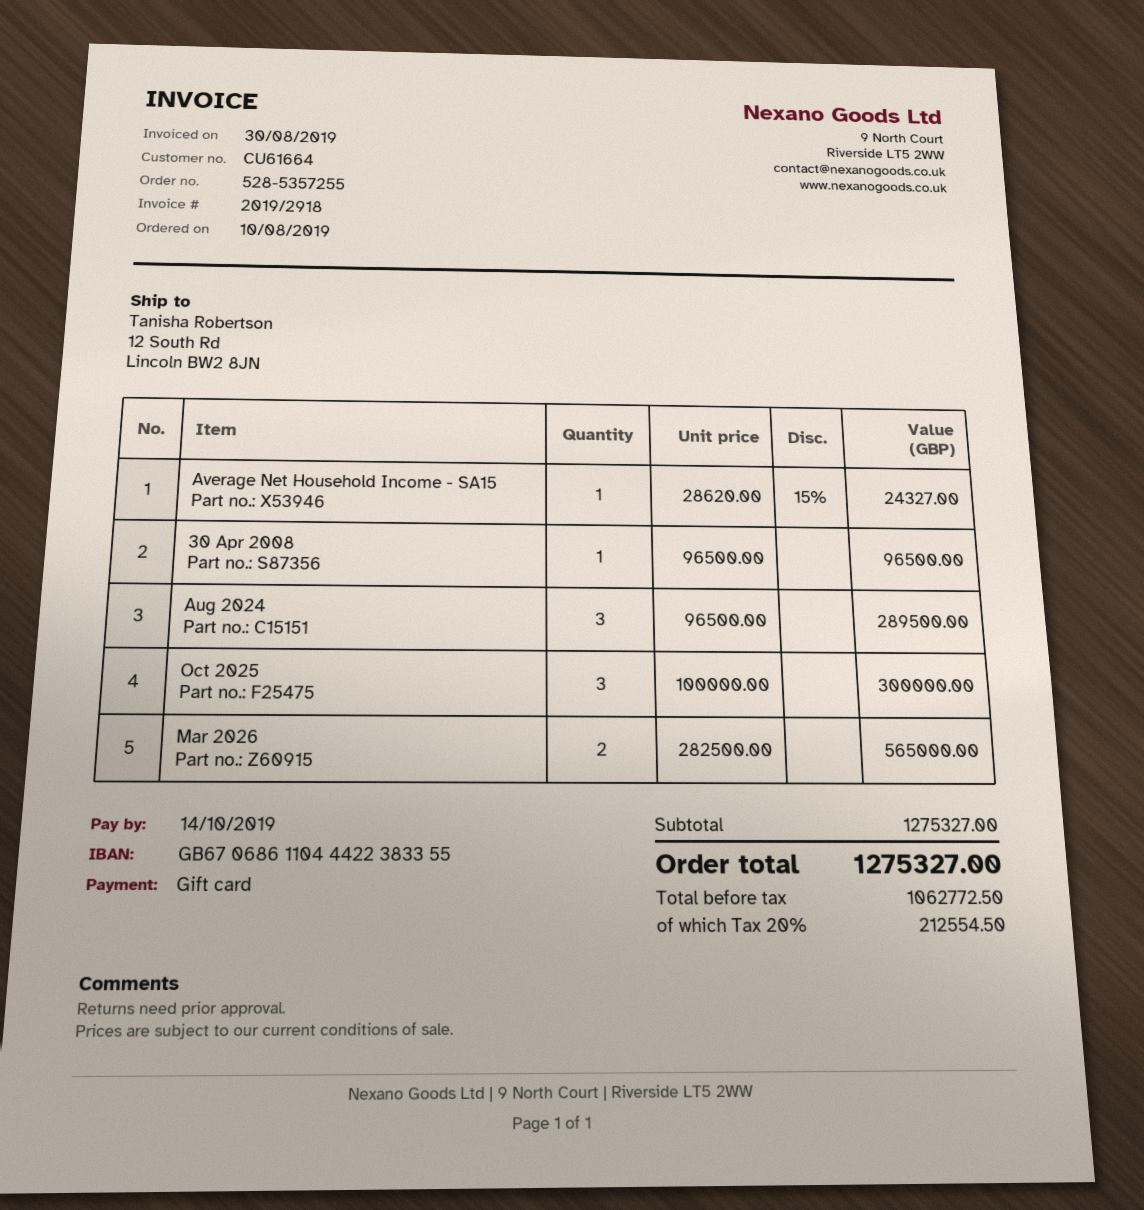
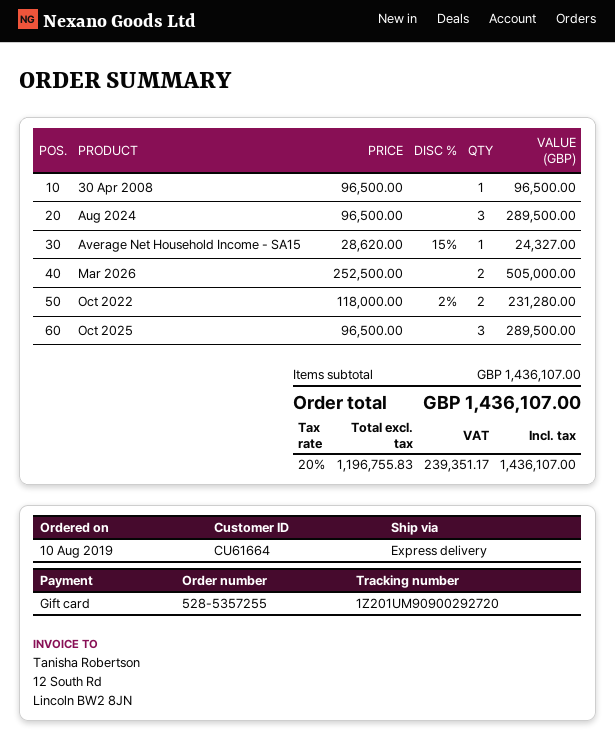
Oct 2025: 3 x 100000.00 = 300000.00 -> 3 x 96500.00 = 289500.00
Mar 2026: 2 x 282500.00 = 565000.00 -> 2 x 252500.00 = 505000.00
Oct 2022: none -> 2 x 118000.00 - 2% = 231280.00
subtotal: 1275327.00 -> 1436107.00
net: 1062772.50 -> 1196755.83
tax: 20% = 212554.50 -> 20% = 239351.17
total: 1275327.00 -> 1436107.00

